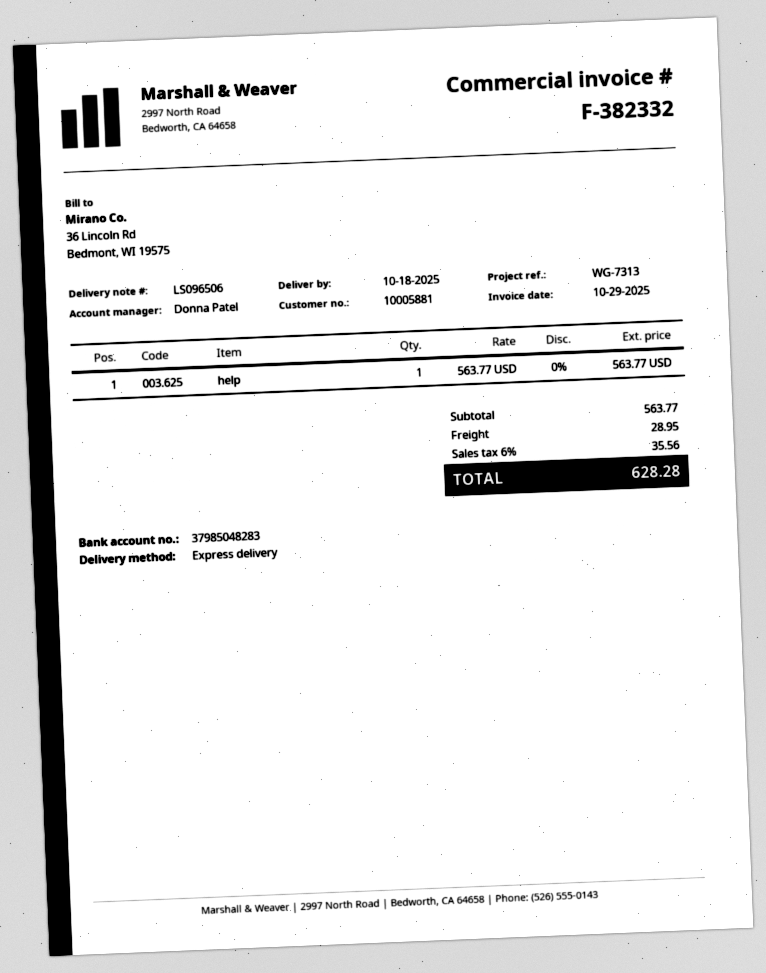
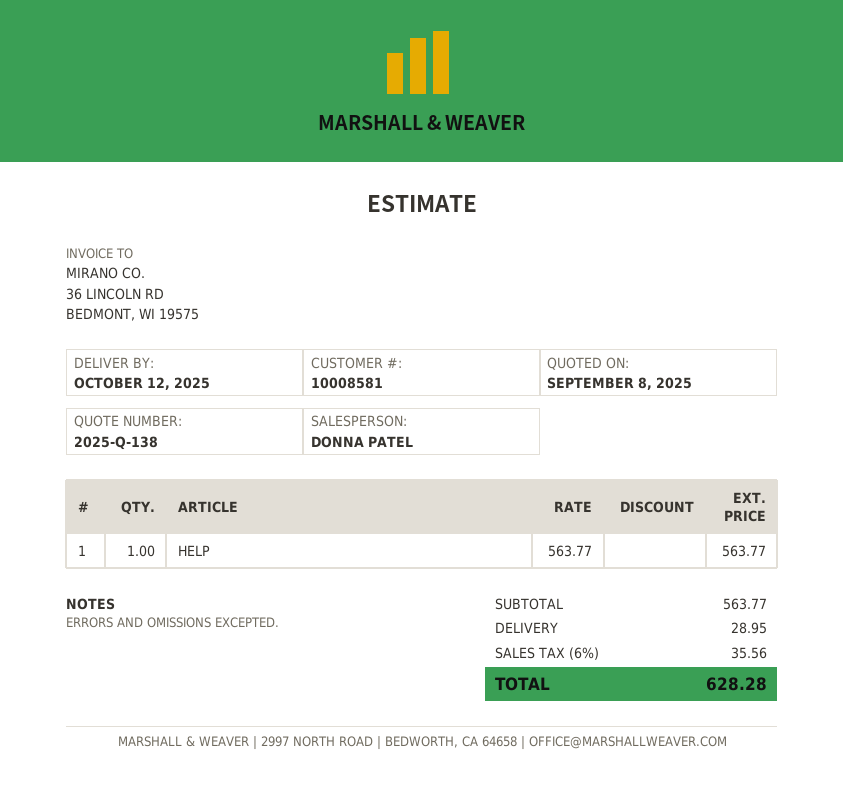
delivery date: 2025-10-18 -> 2025-10-12
customer number: 10005881 -> 10008581

